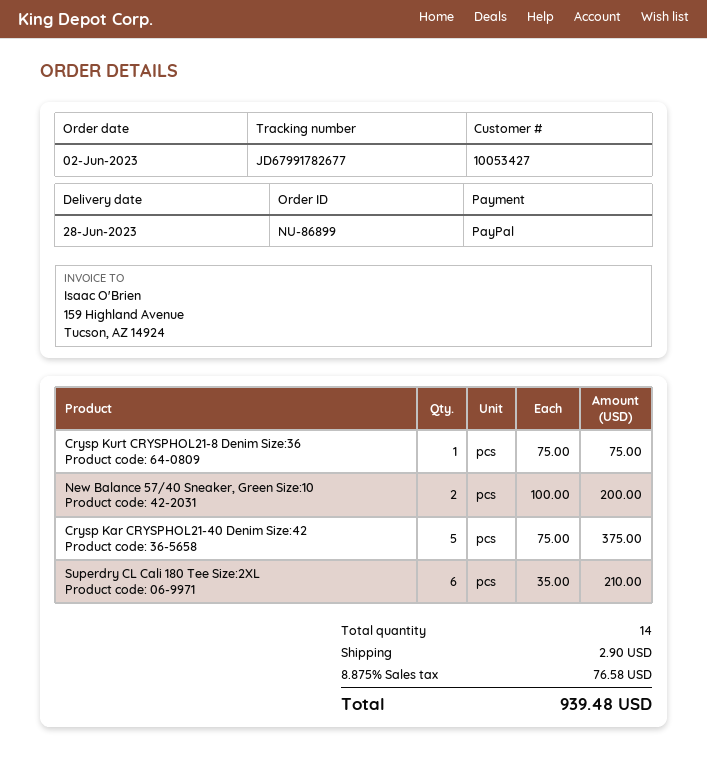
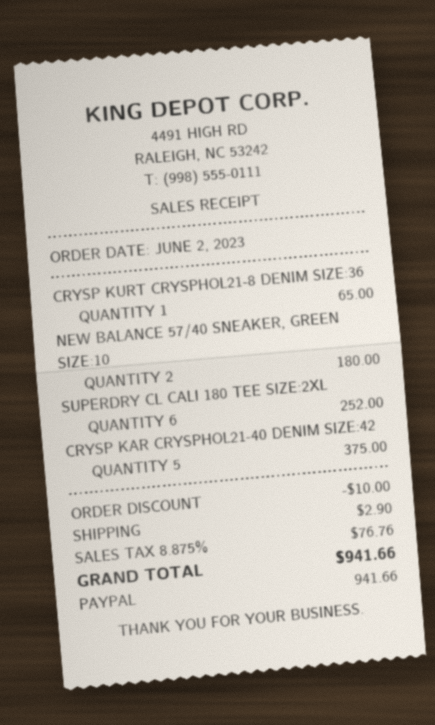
Crysp Kurt CRYSPHOL21-8 Denim Size:36: 1 for 75.00 -> 1 for 65.00
New Balance 57/40 Sneaker, Green Size:10: 2 for 200.00 -> 2 for 180.00
Superdry CL Cali 180 Tee Size:2XL: 6 for 210.00 -> 6 for 252.00
discount: none -> 10.00
tax: 8.875% = 76.58 -> 8.875% = 76.76
total: 939.48 -> 941.66

